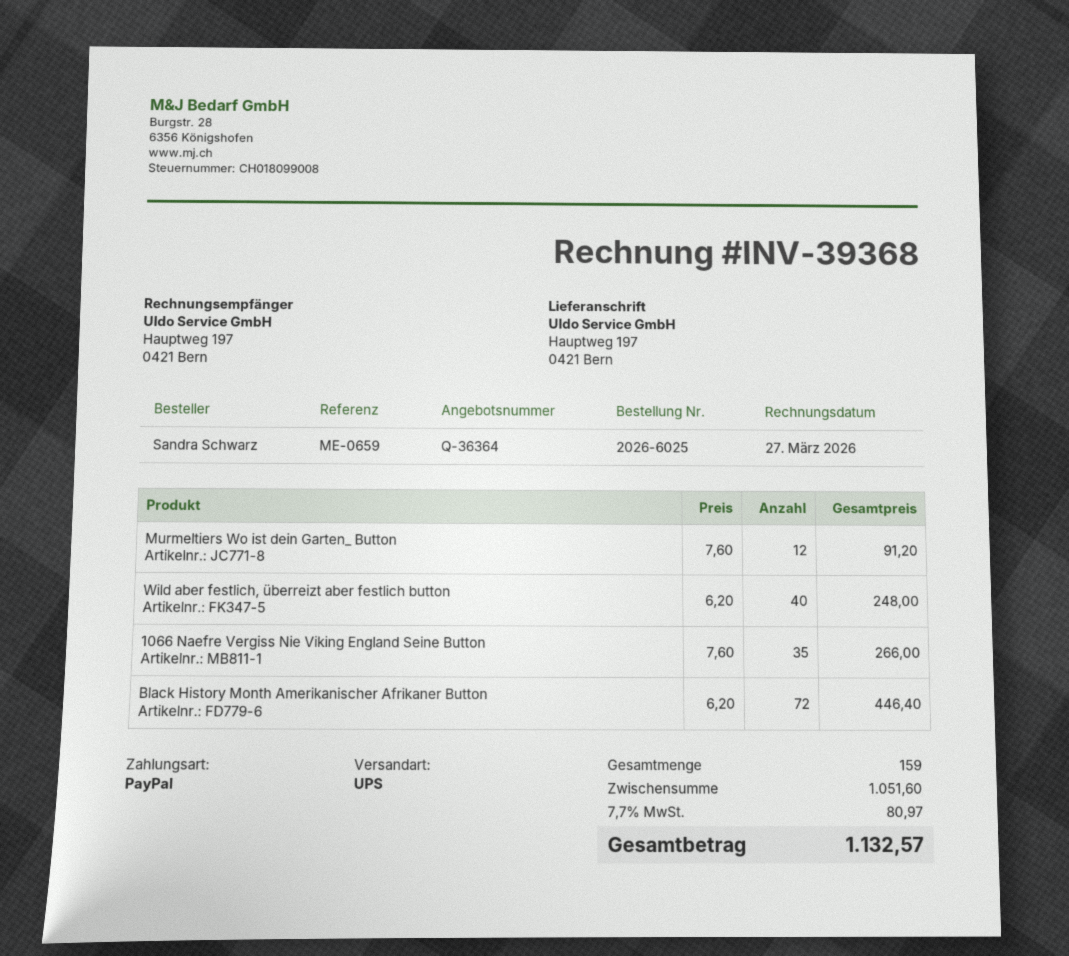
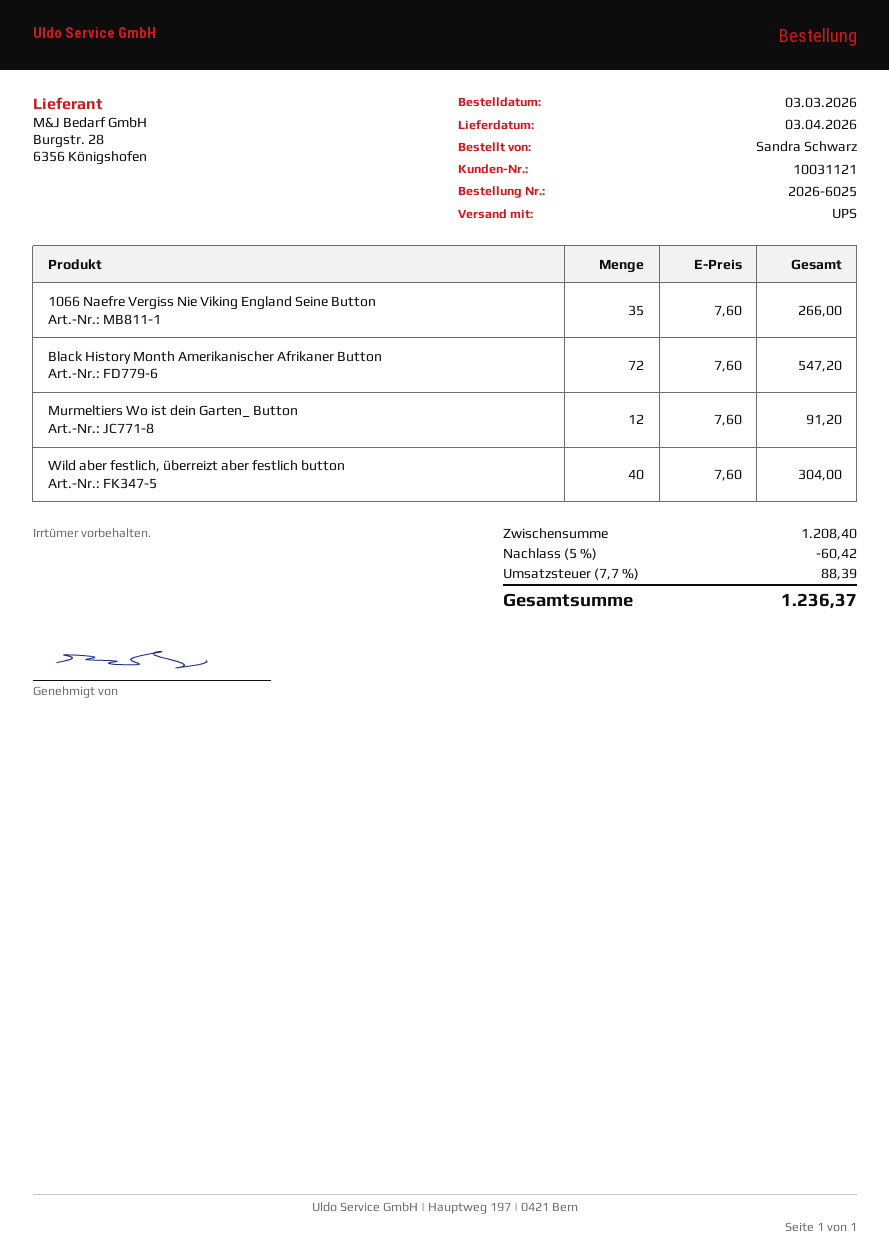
Wild aber festlich, überreizt aber festlich button: 40 x 6.20 = 248.00 -> 40 x 7.60 = 304.00
Black History Month Amerikanischer Afrikaner Button: 72 x 6.20 = 446.40 -> 72 x 7.60 = 547.20
subtotal: 1051.60 -> 1208.40
discount: none -> 5% = 60.42
tax: 7.7% = 80.97 -> 7.7% = 88.39
total: 1132.57 -> 1236.37

